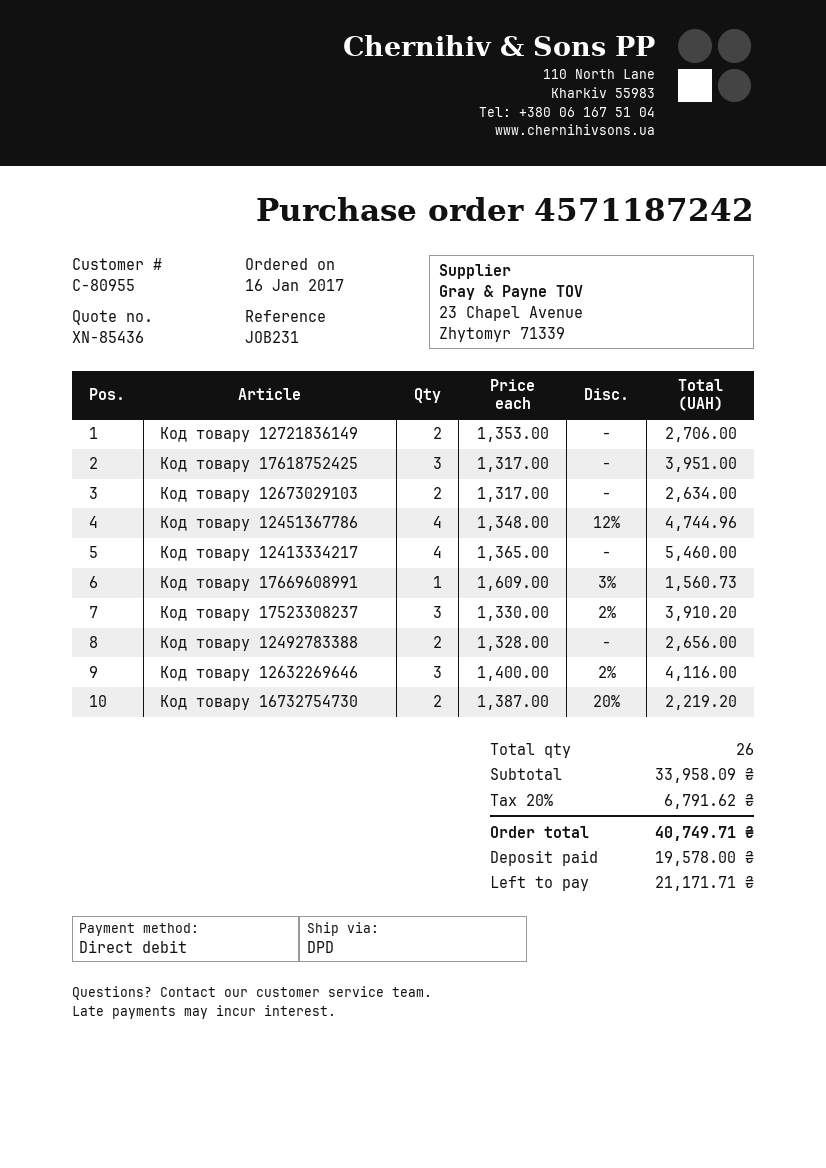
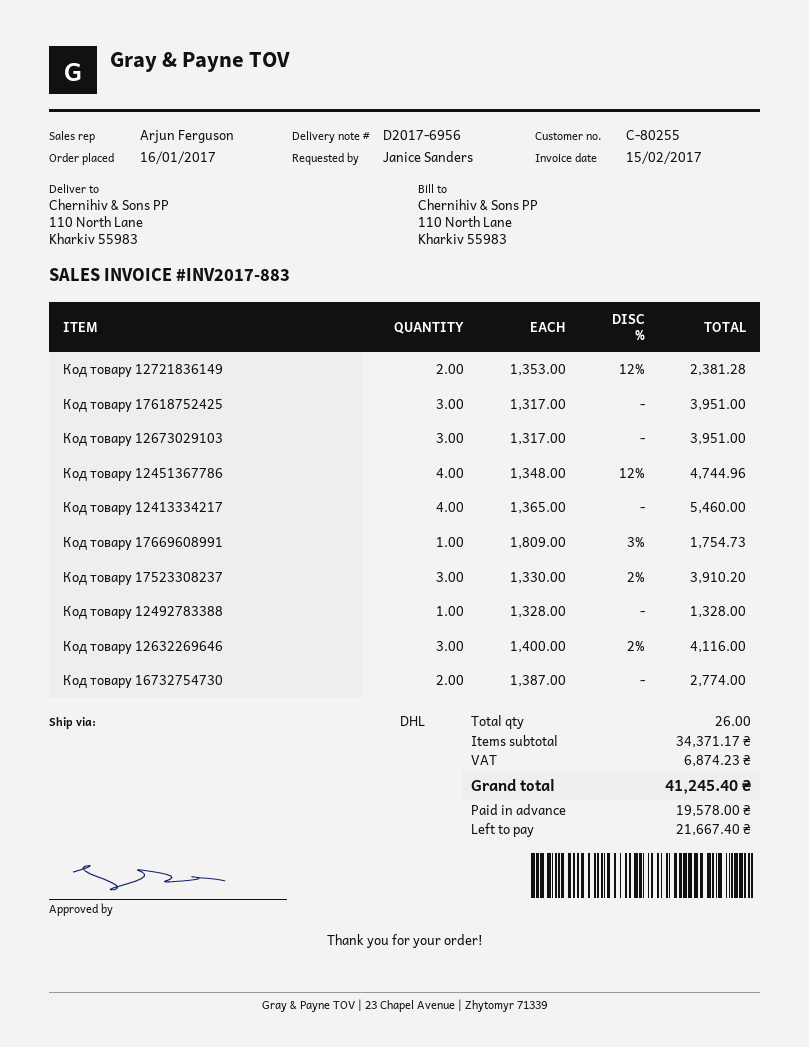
customer number: C-80955 -> C-80255
shipping method: DPD -> DHL
Код товару 12721836149: 2 x 1353.00 = 2706.00 -> 2 x 1353.00 - 12% = 2381.28
Код товару 12673029103: 2 x 1317.00 = 2634.00 -> 3 x 1317.00 = 3951.00
Код товару 17669608991: 1 x 1609.00 - 3% = 1560.73 -> 1 x 1809.00 - 3% = 1754.73
Код товару 12492783388: 2 x 1328.00 = 2656.00 -> 1 x 1328.00 = 1328.00
Код товару 16732754730: 2 x 1387.00 - 20% = 2219.20 -> 2 x 1387.00 = 2774.00
subtotal: 33958.09 -> 34371.17
tax: 6791.62 -> 6874.23
total: 40749.71 -> 41245.40
balance: 21171.71 -> 21667.40

